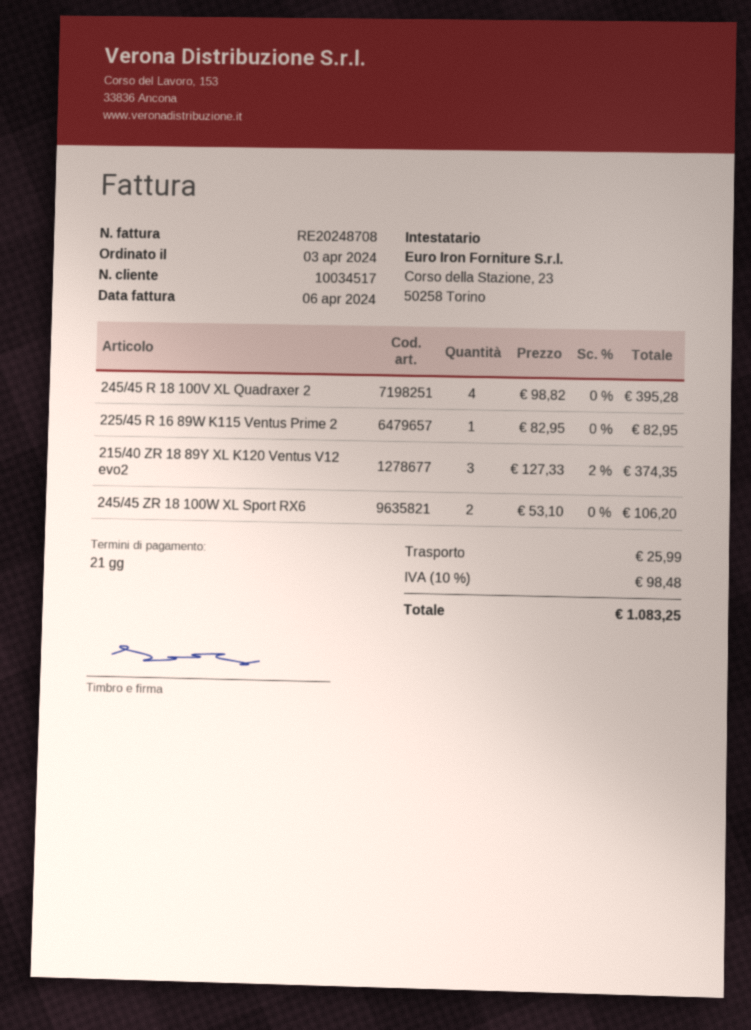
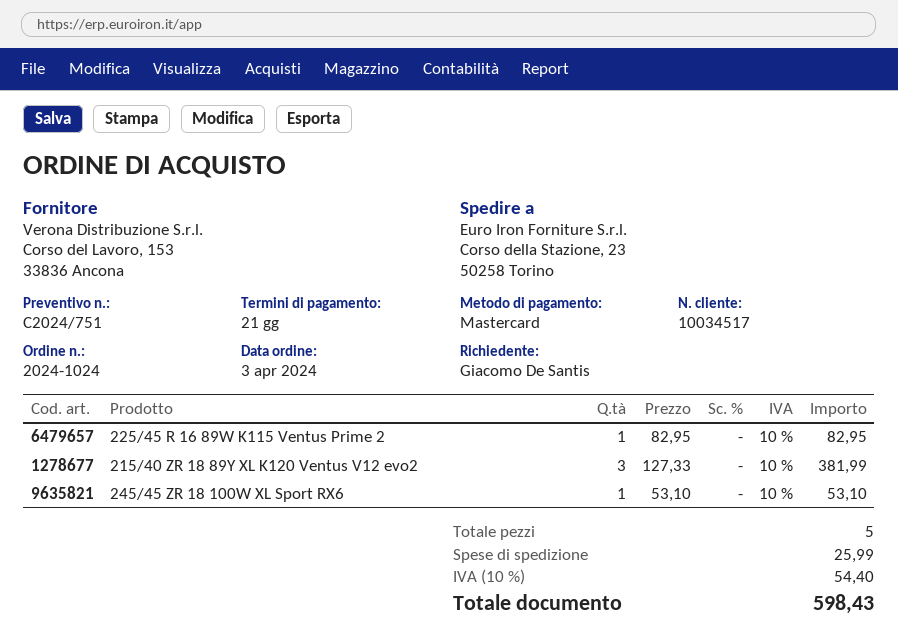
245/45 R 18 100V XL Quadraxer 2: 4 x 98.82 = 395.28 -> none
215/40 ZR 18 89Y XL K120 Ventus V12 evo2: 3 x 127.33 - 2% = 374.35 -> 3 x 127.33 = 381.99
245/45 ZR 18 100W XL Sport RX6: 2 x 53.10 = 106.20 -> 1 x 53.10 = 53.10
tax: 10% = 98.48 -> 10% = 54.40
total: 1083.25 -> 598.43

